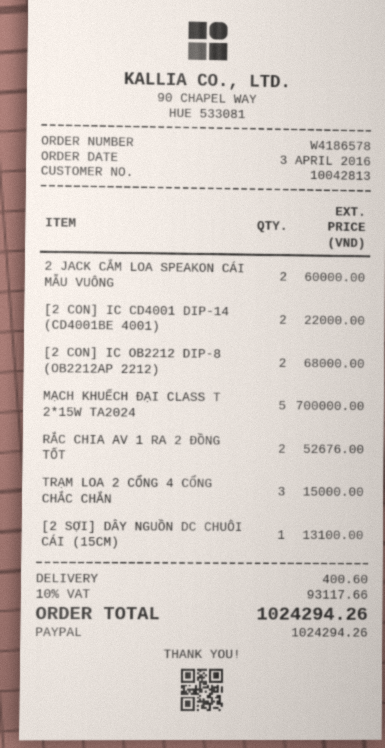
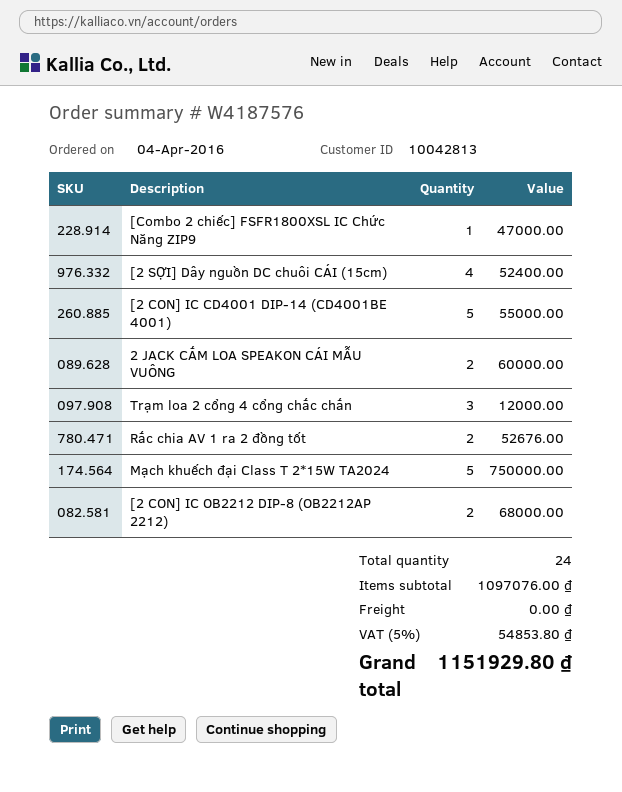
order number: W4186578 -> W4187576
order date: 2016-04-03 -> 2016-04-04
[2 CON] IC CD4001 DIP-14 (CD4001BE 4001): 2 for 22000.00 -> 5 for 55000.00
MẠCH KHUẾCH ĐẠI CLASS T 2*15W TA2024: 5 for 700000.00 -> 5 for 750000.00
TRẠM LOA 2 CỔNG 4 CỔNG CHẮC CHẮN: 3 for 15000.00 -> 3 for 12000.00
[2 SỢI] DÂY NGUỒN DC CHUÔI CÁI (15CM): 1 for 13100.00 -> 4 for 52400.00
[Combo 2 chiếc] FSFR1800XSL IC Chức Năng ZIP9: none -> 1 for 47000.00
shipping: 400.60 -> 0.00
tax: 10% = 93117.66 -> 5% = 54853.80
total: 1024294.26 -> 1151929.80

